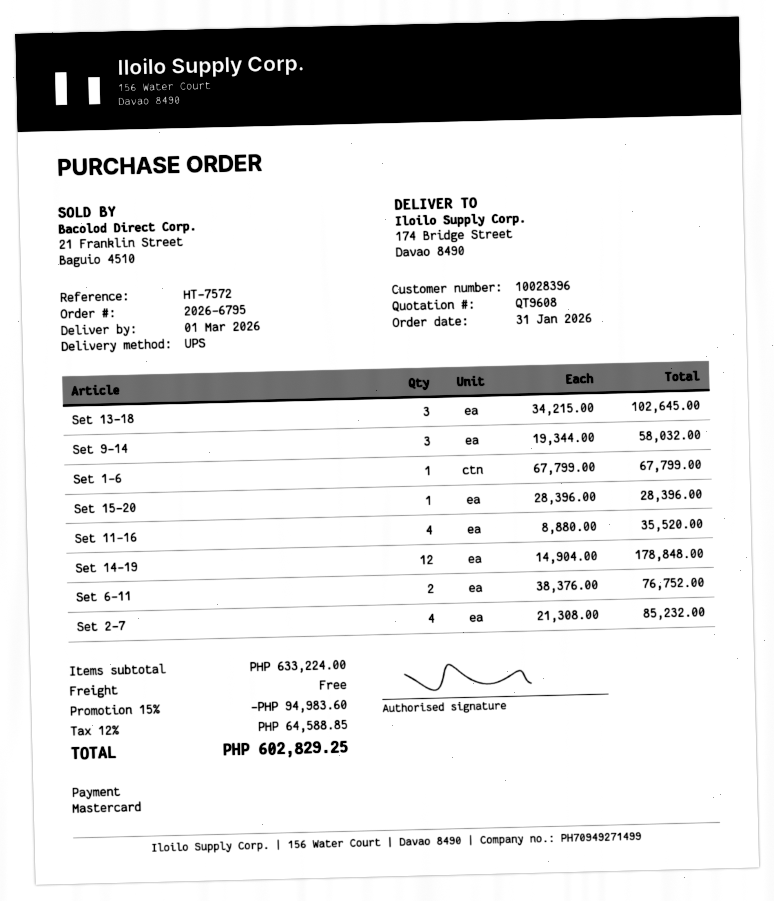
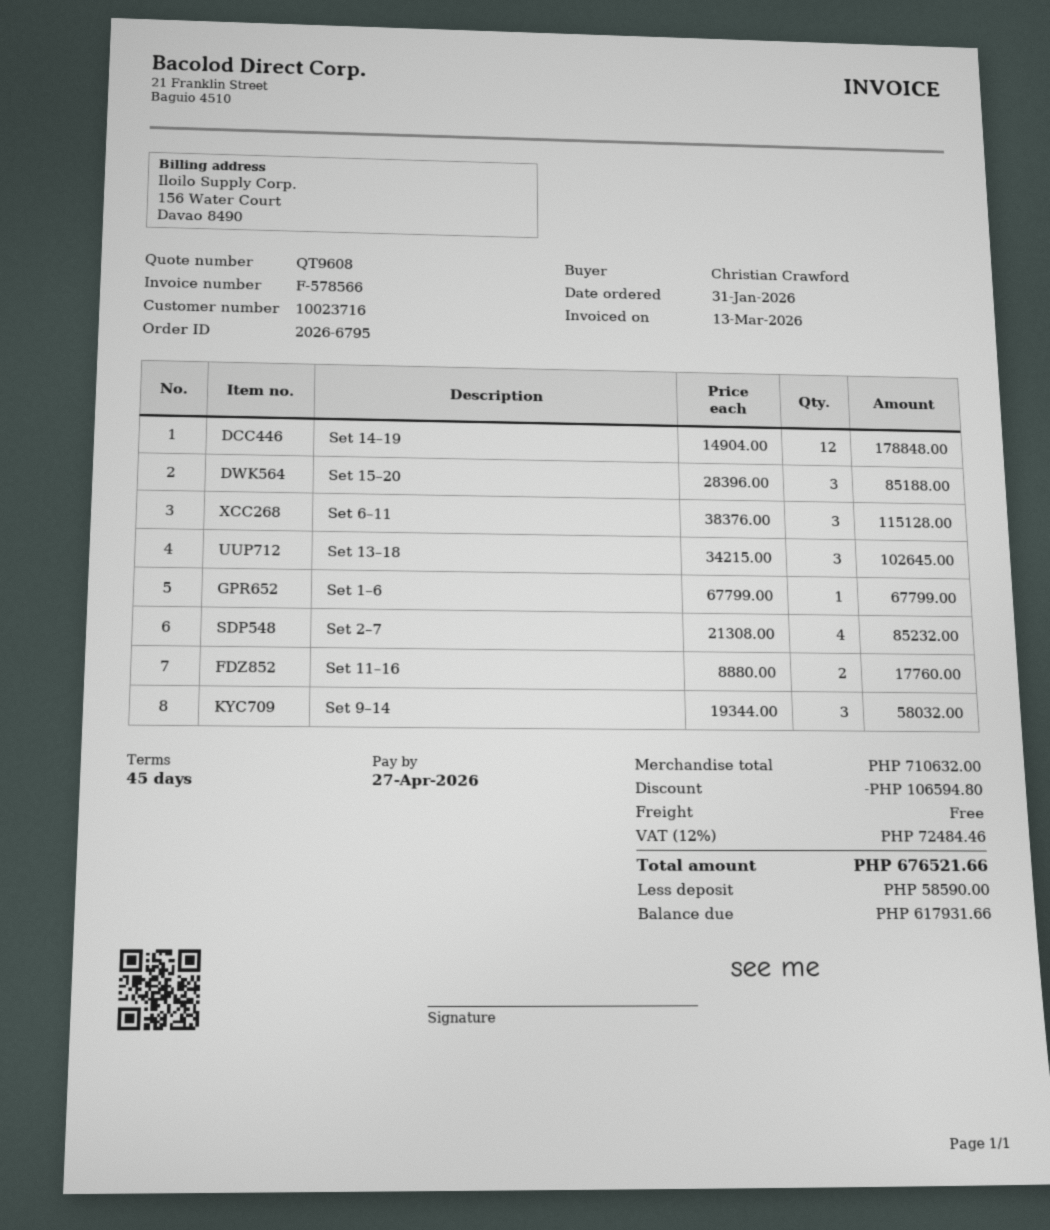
customer number: 10028396 -> 10023716
Set 15–20: 1 x 28396.00 = 28396.00 -> 3 x 28396.00 = 85188.00
Set 11–16: 4 x 8880.00 = 35520.00 -> 2 x 8880.00 = 17760.00
Set 6–11: 2 x 38376.00 = 76752.00 -> 3 x 38376.00 = 115128.00
subtotal: 633224.00 -> 710632.00
discount: 94983.60 -> 106594.80
tax: 12% = 64588.85 -> 12% = 72484.46
total: 602829.25 -> 676521.66

